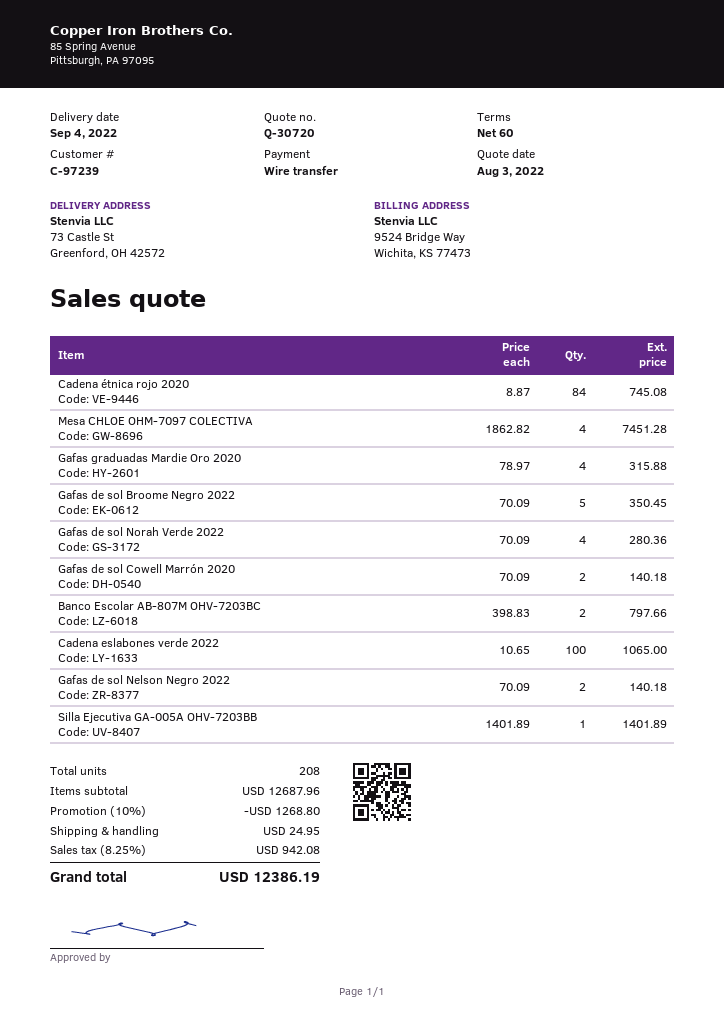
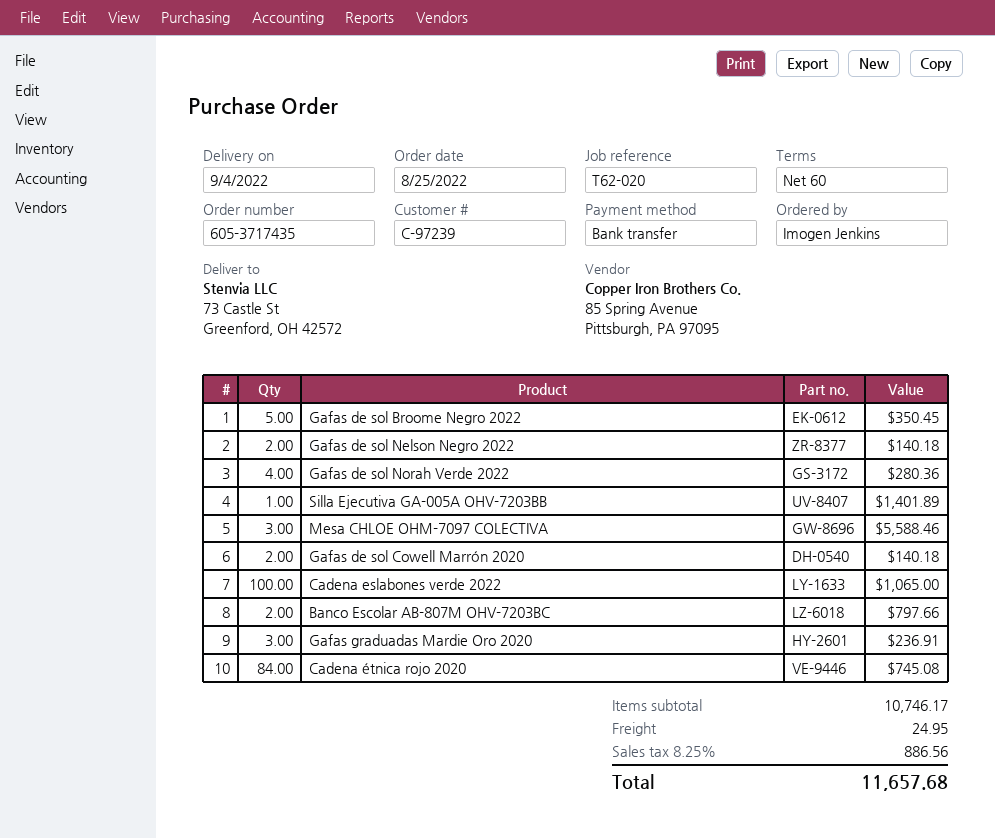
Mesa CHLOE OHM-7097 COLECTIVA: 4 for 7451.28 -> 3 for 5588.46
Gafas graduadas Mardie Oro 2020: 4 for 315.88 -> 3 for 236.91
subtotal: 12687.96 -> 10746.17
discount: 10% = 1268.80 -> none
tax: 8.25% = 942.08 -> 8.25% = 886.56
total: 12386.19 -> 11657.68

